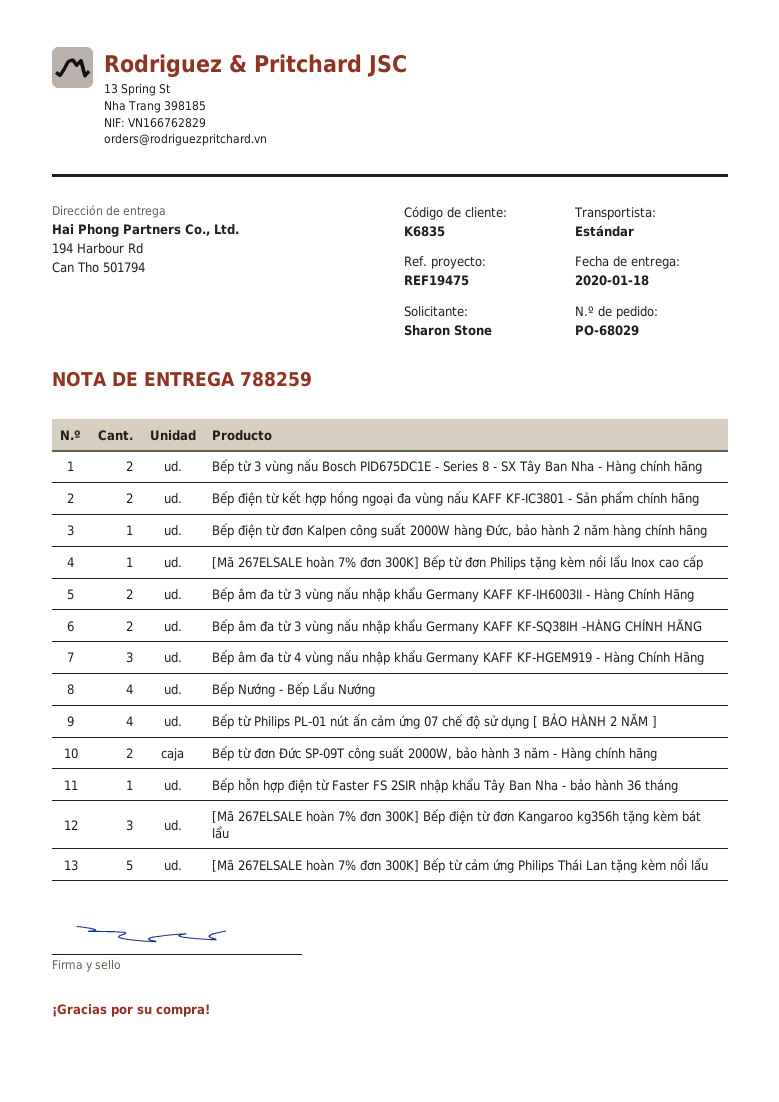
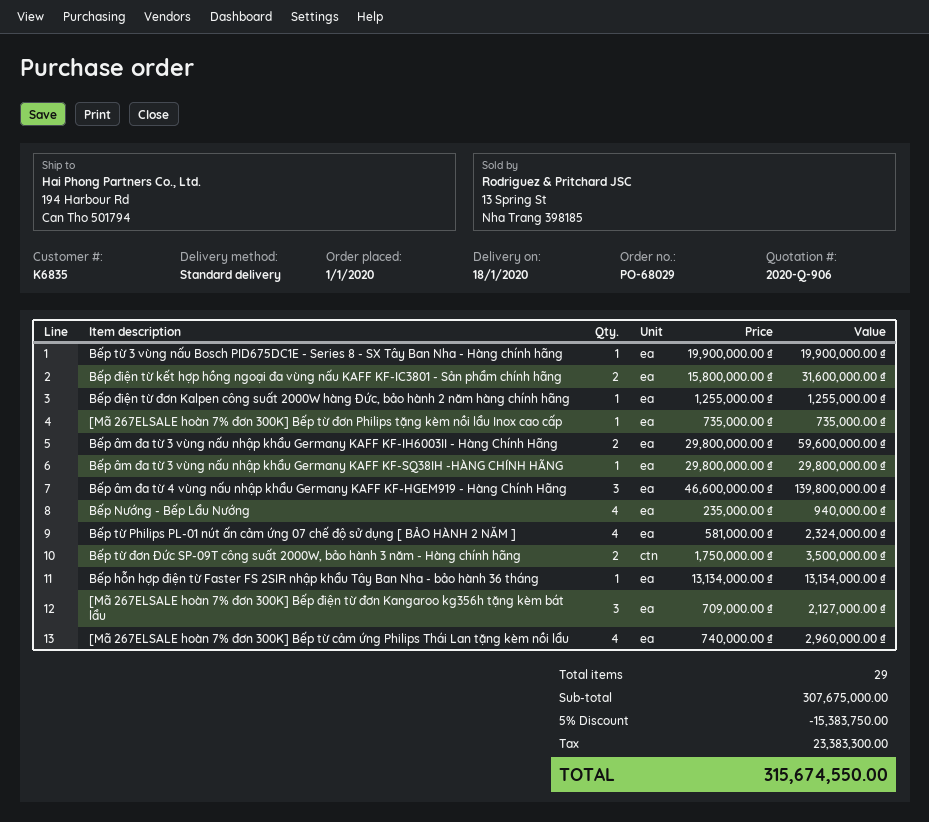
Bếp từ 3 vùng nấu Bosch PID675DC1E - Series 8 - SX Tây Ban Nha - Hàng chính hãng: 2 -> 1
Bếp âm đa từ 3 vùng nấu nhập khẩu Germany KAFF KF-SQ38IH -HÀNG CHÍNH HÃNG: 2 -> 1
[Mã 267ELSALE hoàn 7% đơn 300K] Bếp từ cảm ứng Philips Thái Lan tặng kèm nồi lẩu: 5 -> 4

